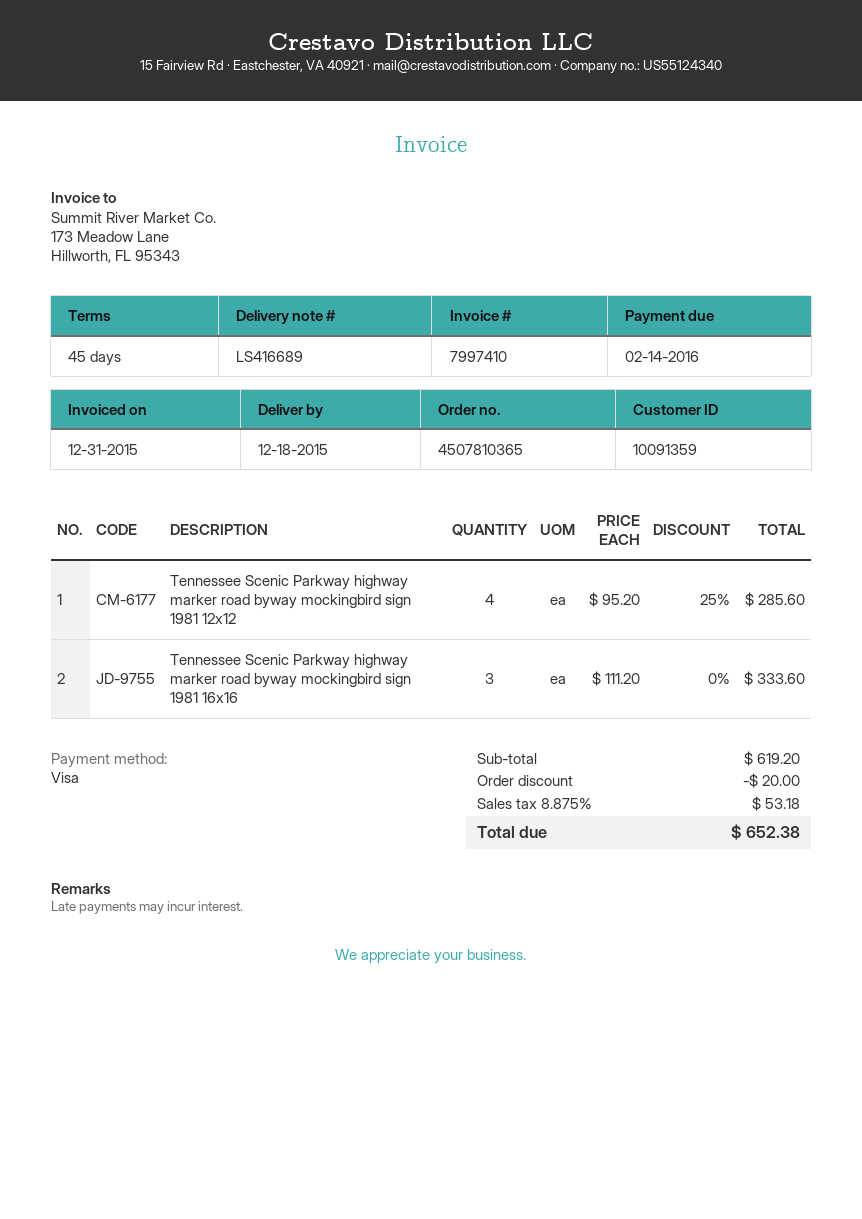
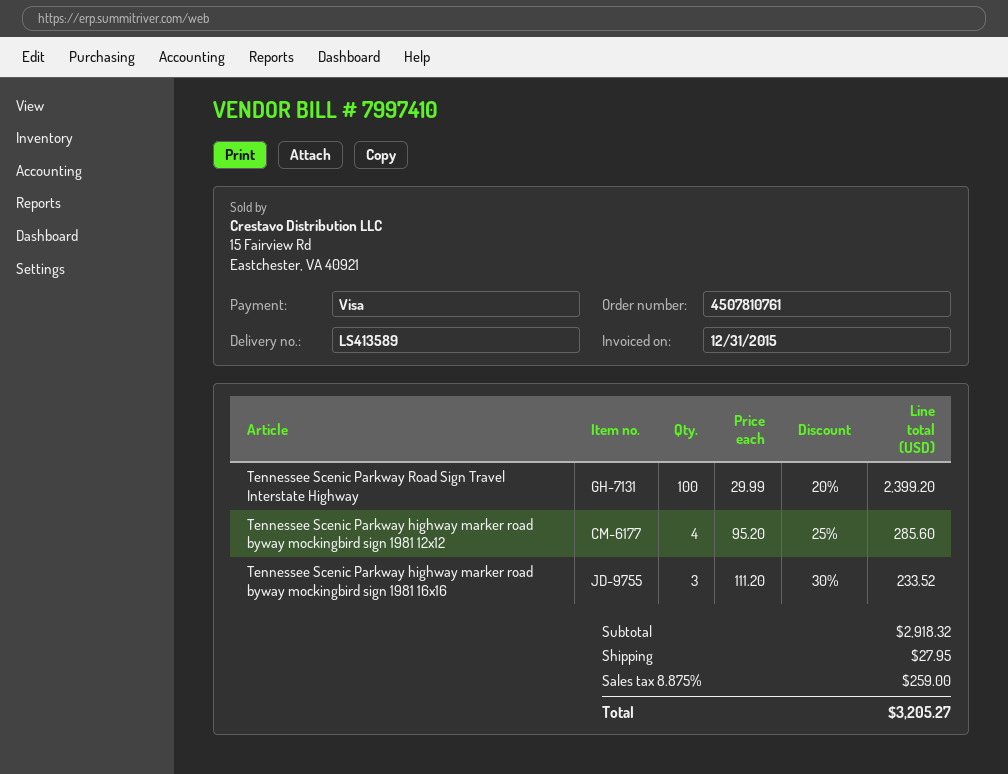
order number: 4507810365 -> 4507810761
delivery note number: LS416689 -> LS413589
Tennessee Scenic Parkway highway marker road byway mockingbird sign 1981 16x16: 3 x 111.20 = 333.60 -> 3 x 111.20 - 30% = 233.52
Tennessee Scenic Parkway Road Sign Travel Interstate Highway: none -> 100 x 29.99 - 20% = 2399.20
subtotal: 619.20 -> 2918.32
discount: 20.00 -> none
shipping: none -> 27.95
tax: 8.875% = 53.18 -> 8.875% = 259.00
total: 652.38 -> 3205.27

